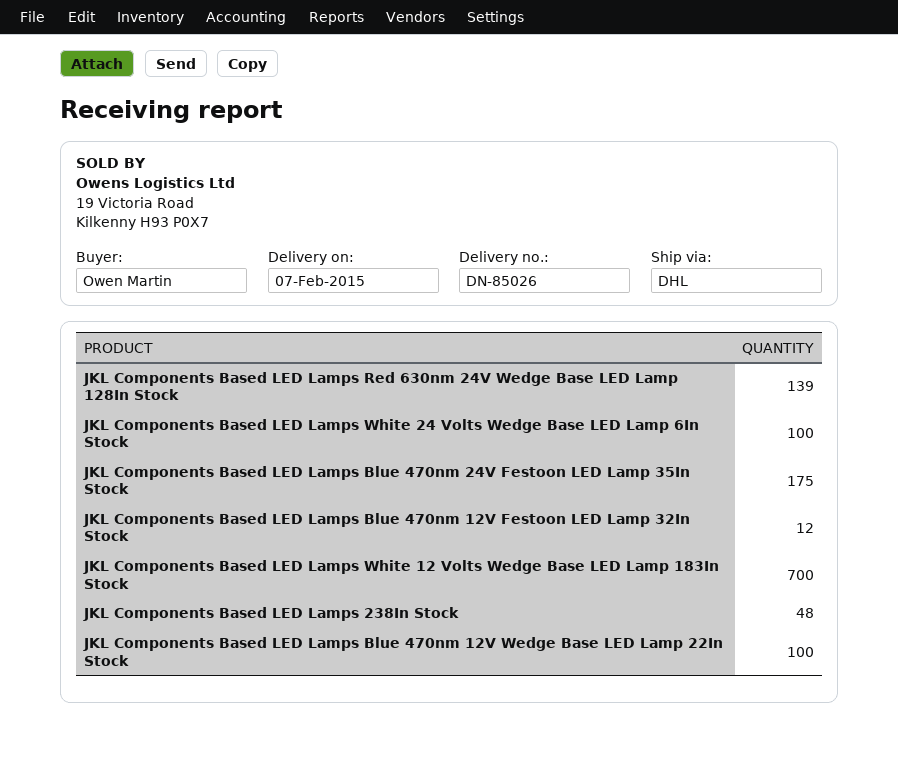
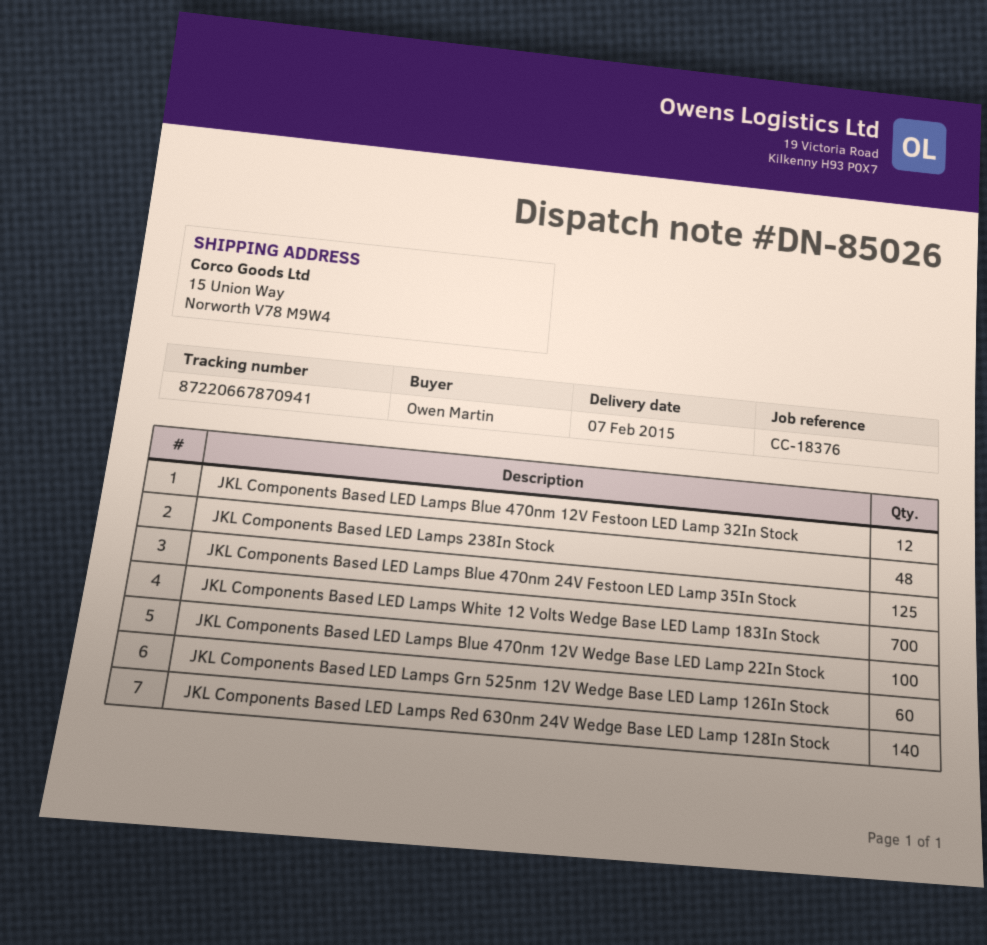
JKL Components Based LED Lamps Red 630nm 24V Wedge Base LED Lamp 128In Stock: 139 -> 140
JKL Components Based LED Lamps White 24 Volts Wedge Base LED Lamp 6In Stock: 100 -> none
JKL Components Based LED Lamps Blue 470nm 24V Festoon LED Lamp 35In Stock: 175 -> 125
JKL Components Based LED Lamps Grn 525nm 12V Wedge Base LED Lamp 126In Stock: none -> 60

